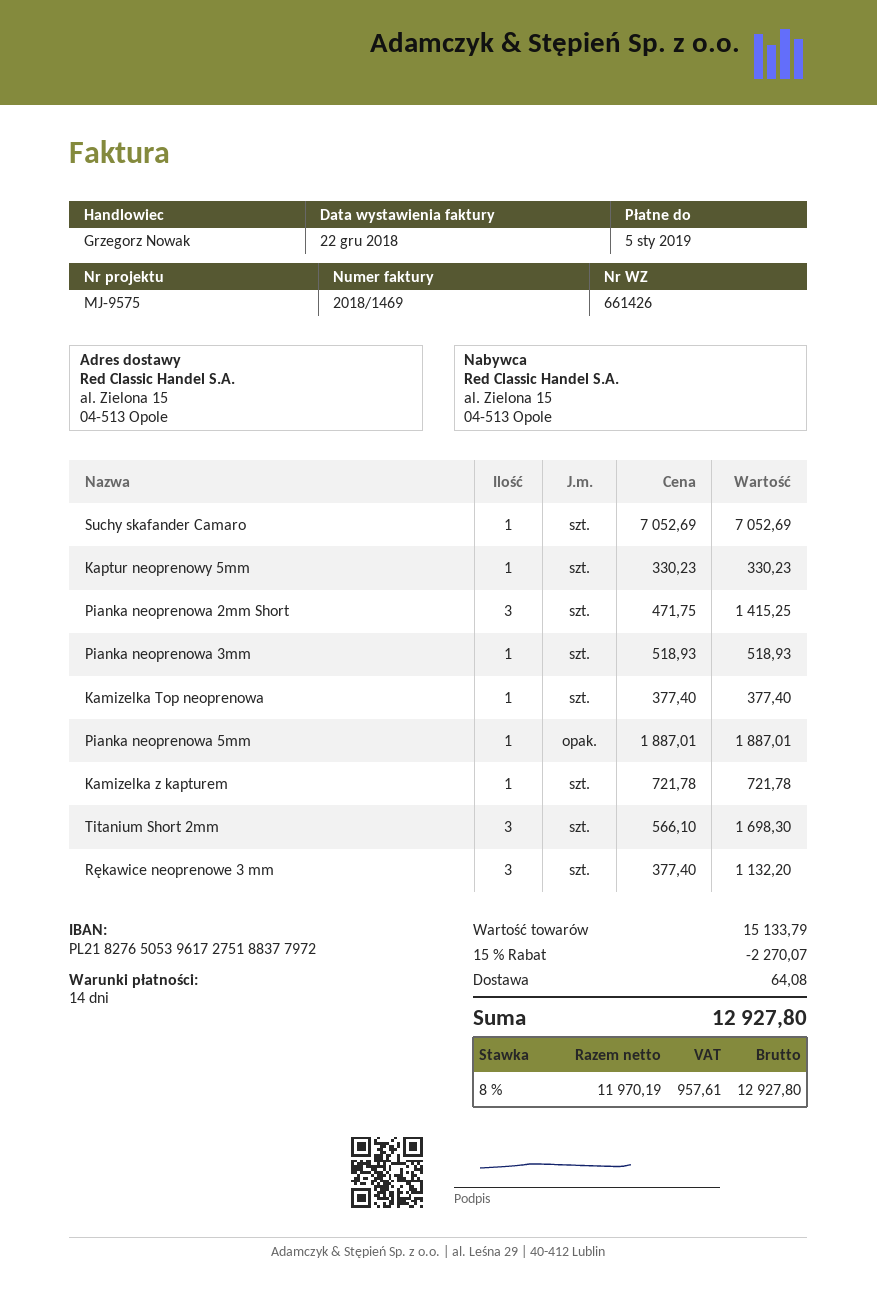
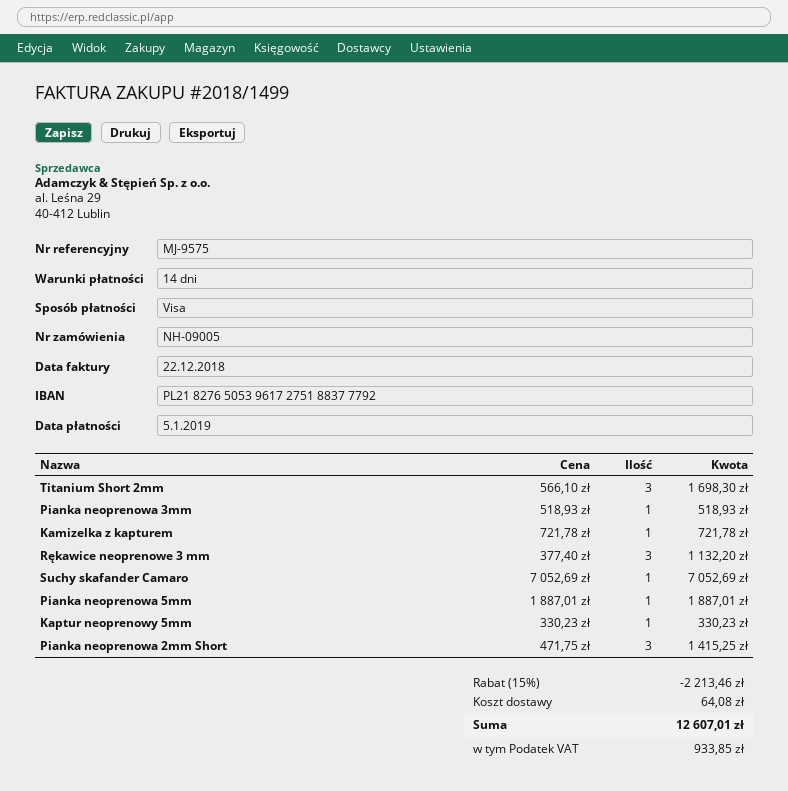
invoice number: 2018/1469 -> 2018/1499
bank account: PL21827650539617275188377972 -> PL21827650539617275188377792
Kamizelka Top neoprenowa: 1 x 377.40 = 377.40 -> none
discount: 15% = 2270.07 -> 15% = 2213.46
tax: 957.61 -> 933.85
total: 12927.80 -> 12607.01

